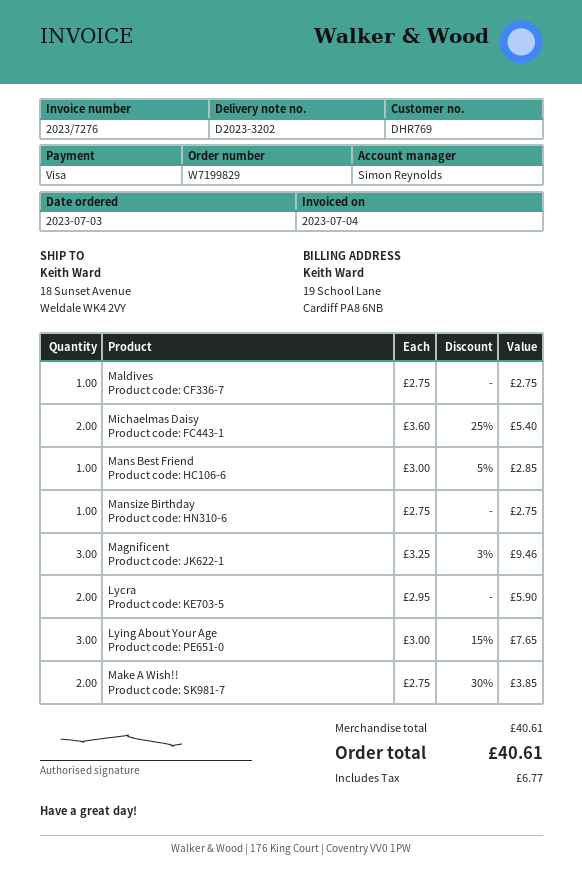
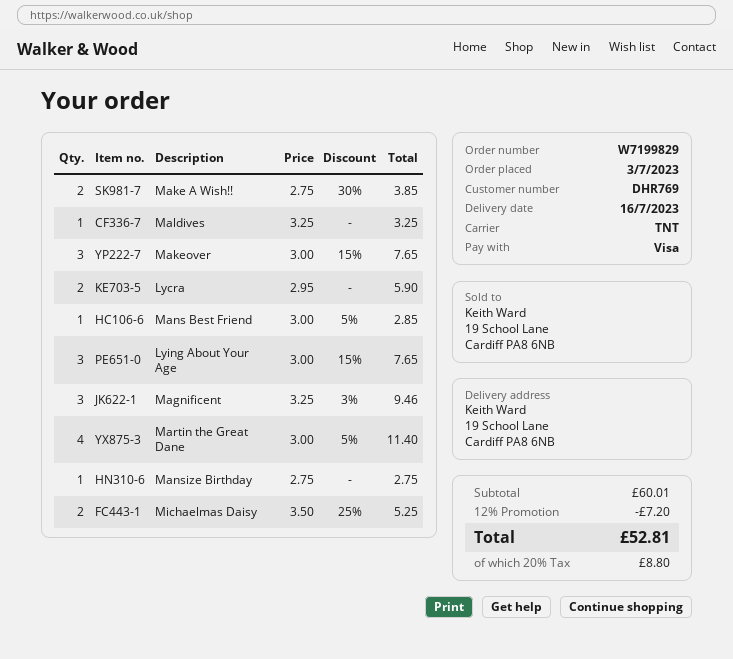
ship to: 18 Sunset Avenue, Weldale WK4 2VY -> 19 School Lane, Cardiff PA8 6NB
Maldives: 1 x 2.75 = 2.75 -> 1 x 3.25 = 3.25
Michaelmas Daisy: 2 x 3.60 - 25% = 5.40 -> 2 x 3.50 - 25% = 5.25
Makeover: none -> 3 x 3.00 - 15% = 7.65
Martin the Great Dane: none -> 4 x 3.00 - 5% = 11.40
subtotal: 40.61 -> 60.01
discount: none -> 12% = 7.20
tax: 6.77 -> 8.80
total: 40.61 -> 52.81

